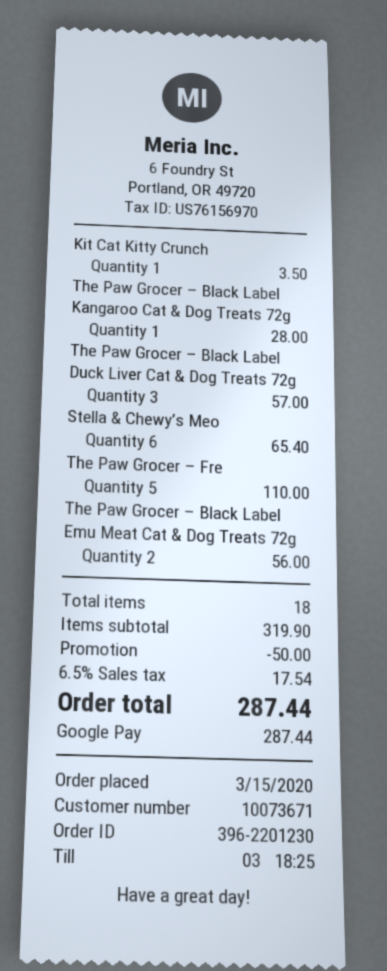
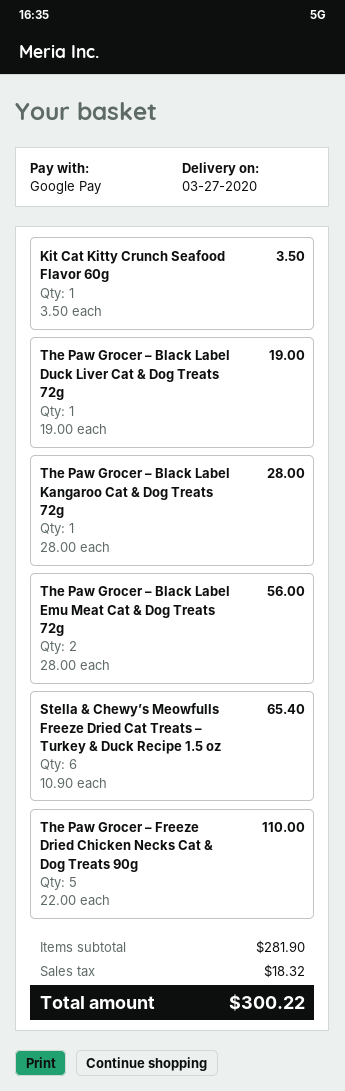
The Paw Grocer – Black Label Duck Liver Cat & Dog Treats 72g: 3 for 57.00 -> 1 for 19.00
subtotal: 319.90 -> 281.90
discount: 50.00 -> none
tax: 17.54 -> 18.32
total: 287.44 -> 300.22

